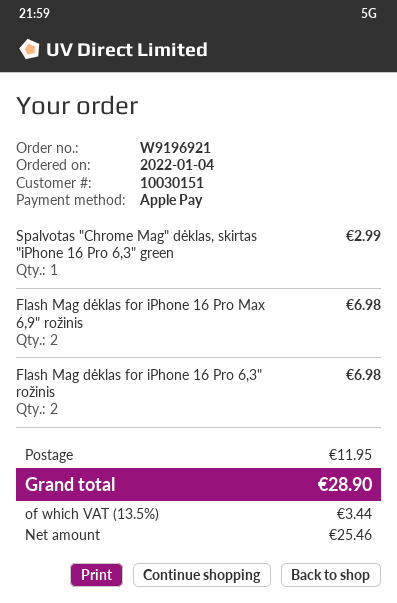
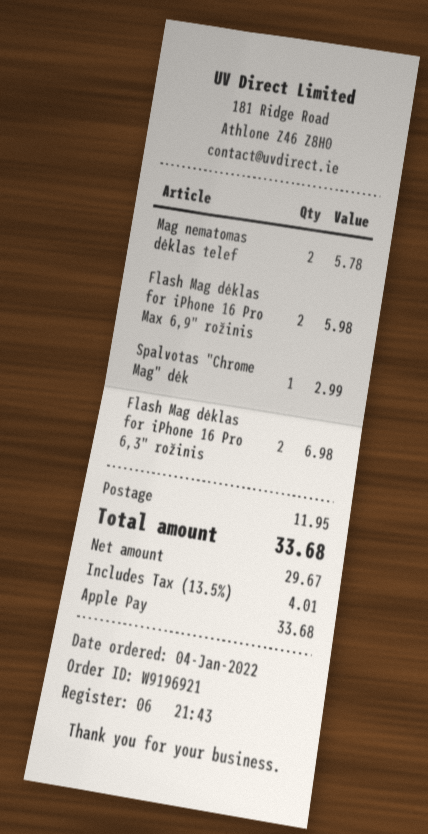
Flash Mag dėklas for iPhone 16 Pro Max 6,9" rožinis: 2 for 6.98 -> 2 for 5.98
Mag nematomas dėklas telef: none -> 2 for 5.78
net: 25.46 -> 29.67
tax: 13.5% = 3.44 -> 13.5% = 4.01
total: 28.90 -> 33.68

